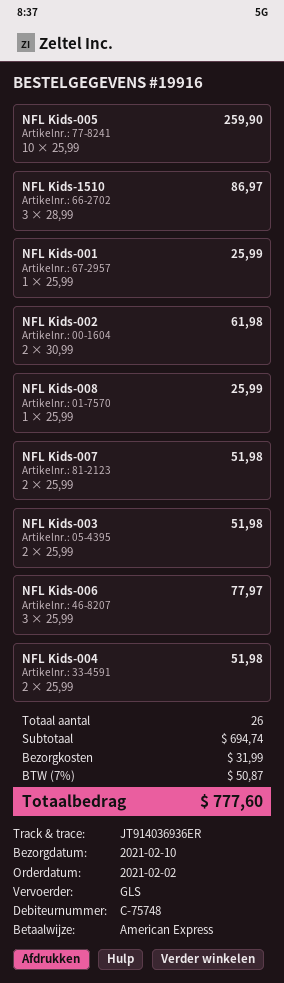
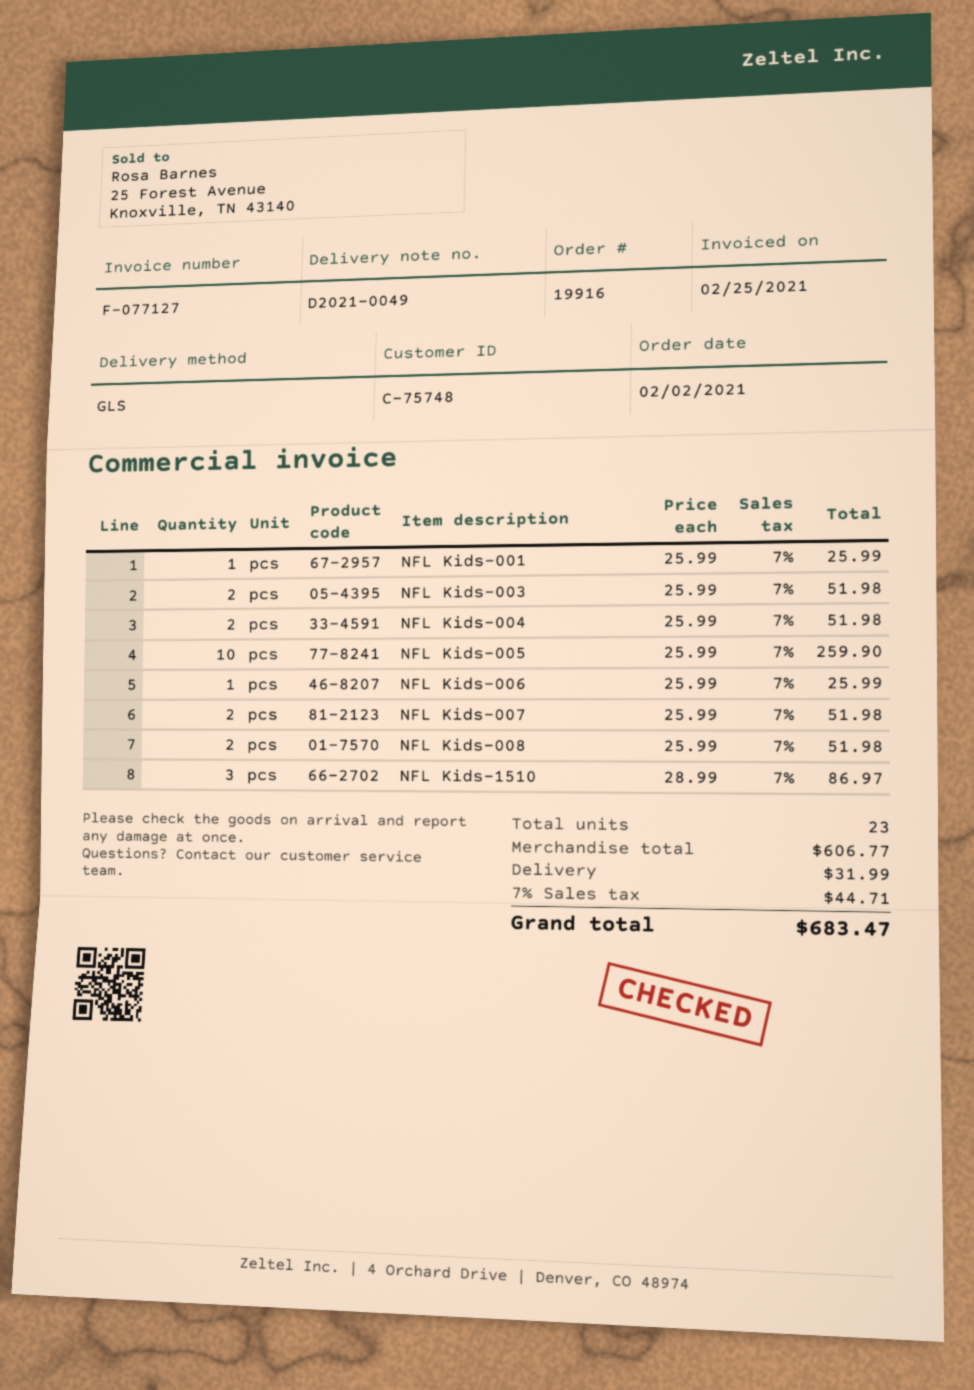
NFL Kids-002: 2 x 30.99 = 61.98 -> none
NFL Kids-008: 1 x 25.99 = 25.99 -> 2 x 25.99 = 51.98
NFL Kids-006: 3 x 25.99 = 77.97 -> 1 x 25.99 = 25.99
total quantity: 26 -> 23
subtotal: 694.74 -> 606.77
tax: 7% = 50.87 -> 7% = 44.71
total: 777.60 -> 683.47

